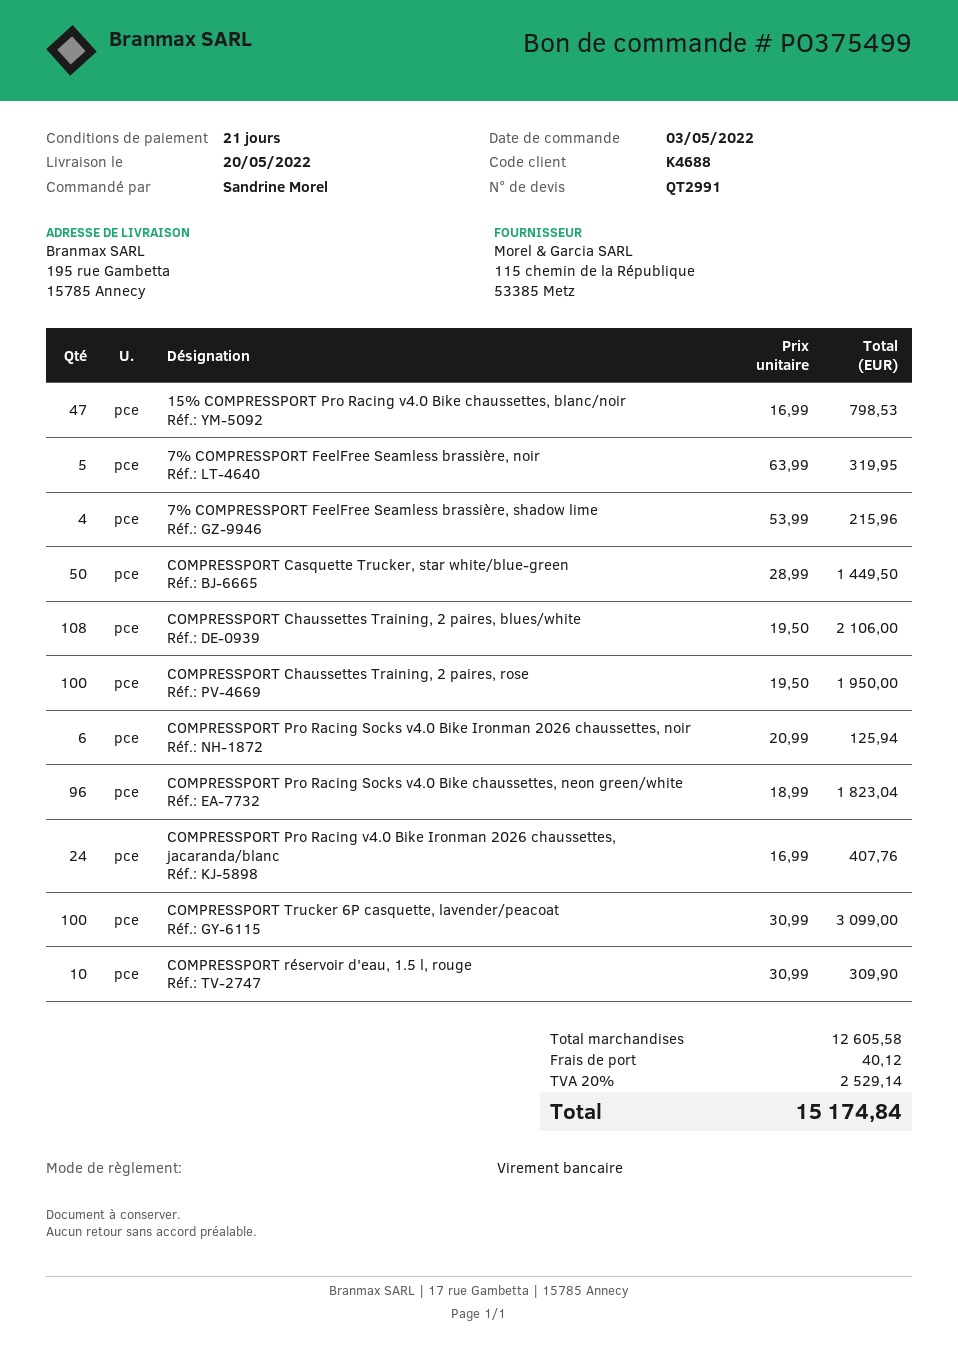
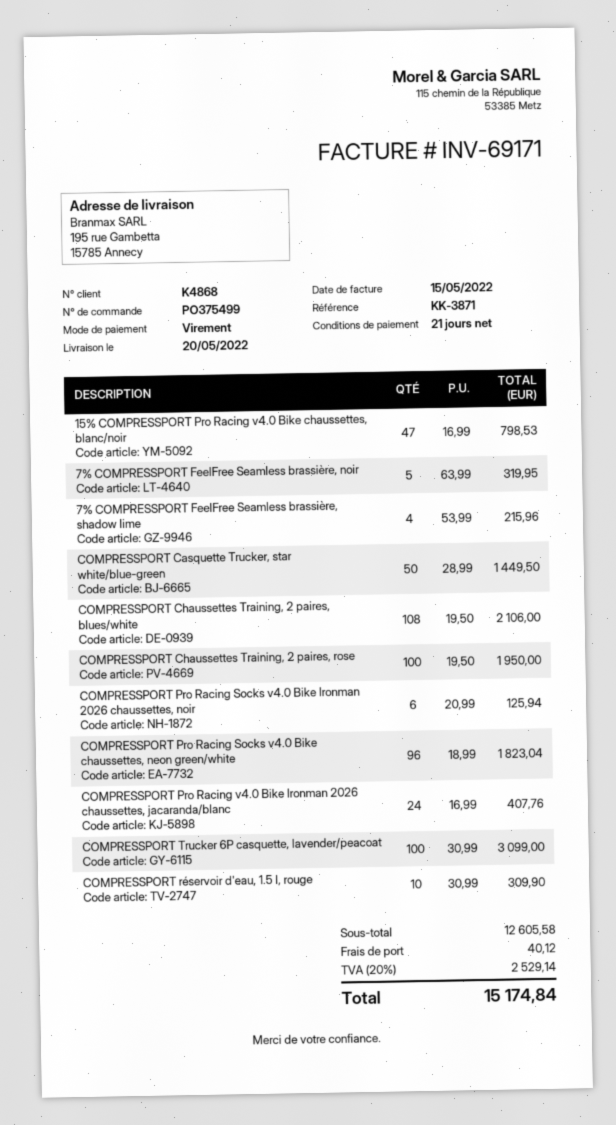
customer number: K4688 -> K4868

